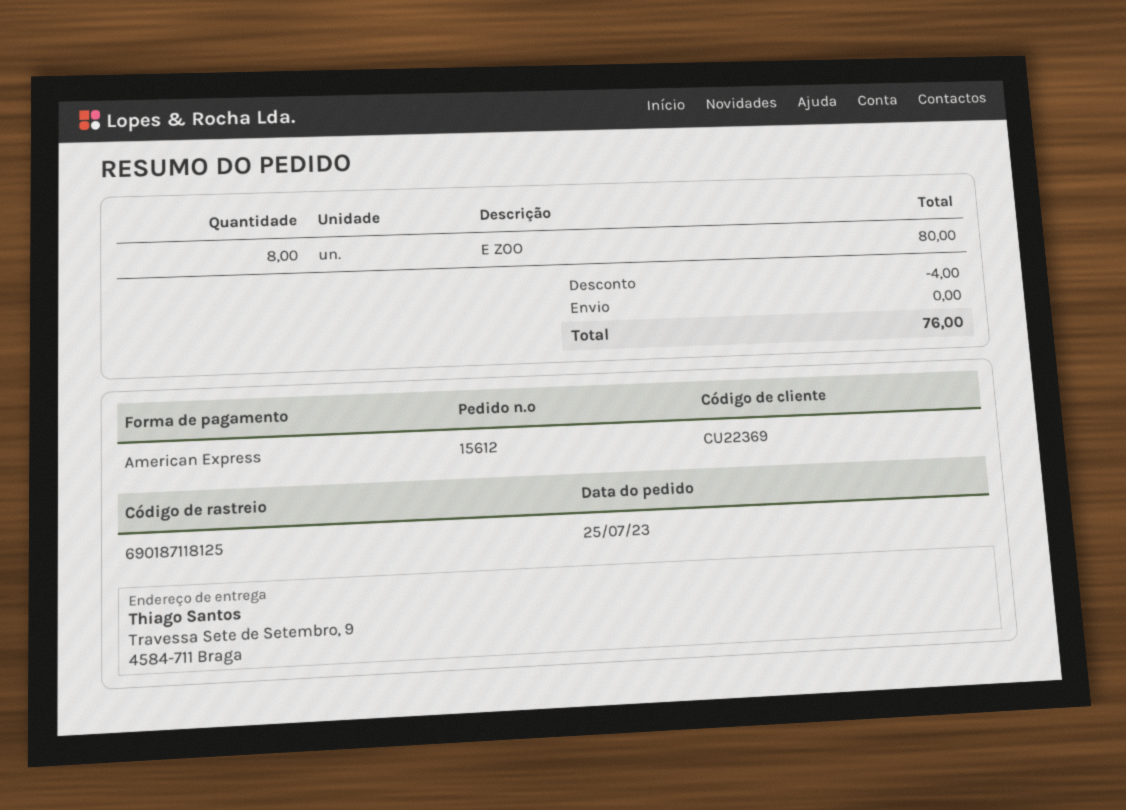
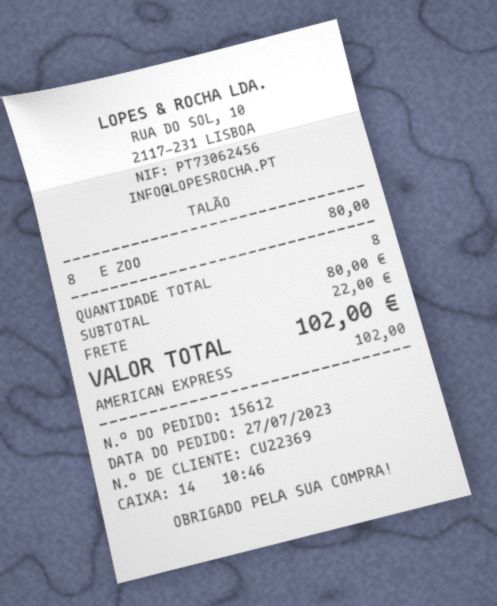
order date: 2023-07-25 -> 2023-07-27
discount: 4.00 -> none
shipping: 0.00 -> 22.00
total: 76.00 -> 102.00

